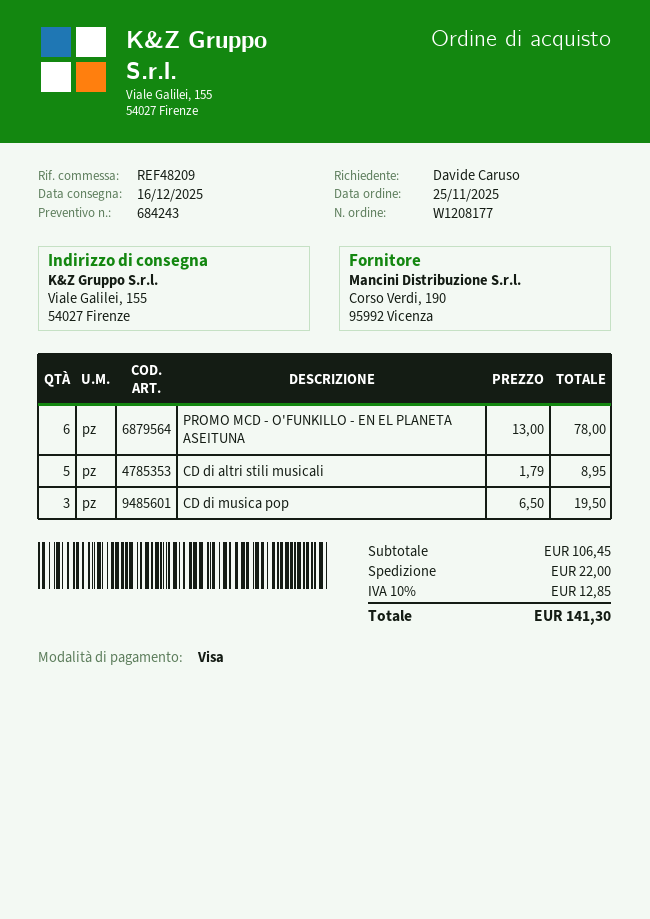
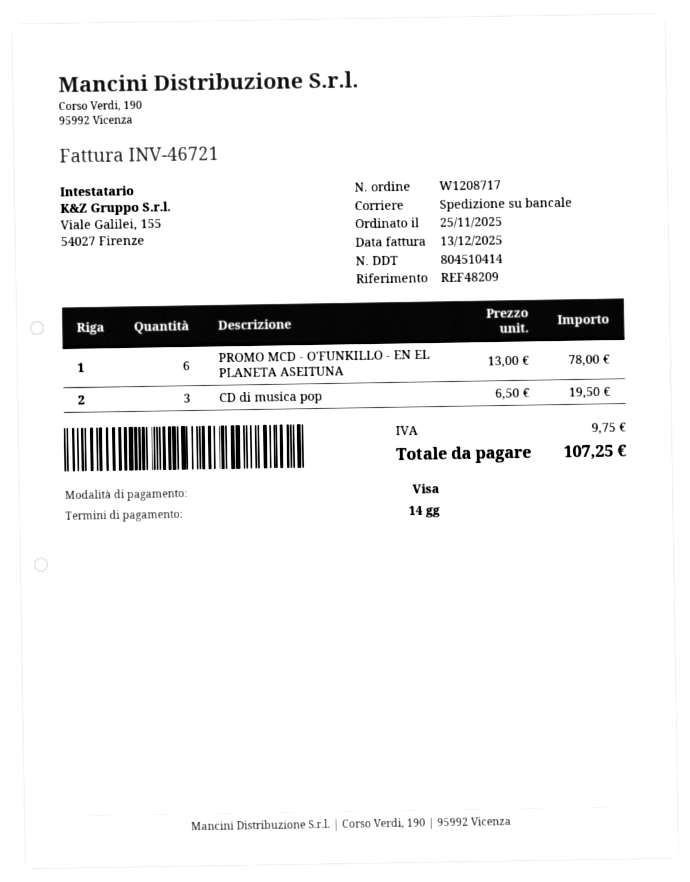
order number: W1208177 -> W1208717
CD di altri stili musicali: 5 x 1.79 = 8.95 -> none
shipping: 22.00 -> none
tax: 12.85 -> 9.75
total: 141.30 -> 107.25

